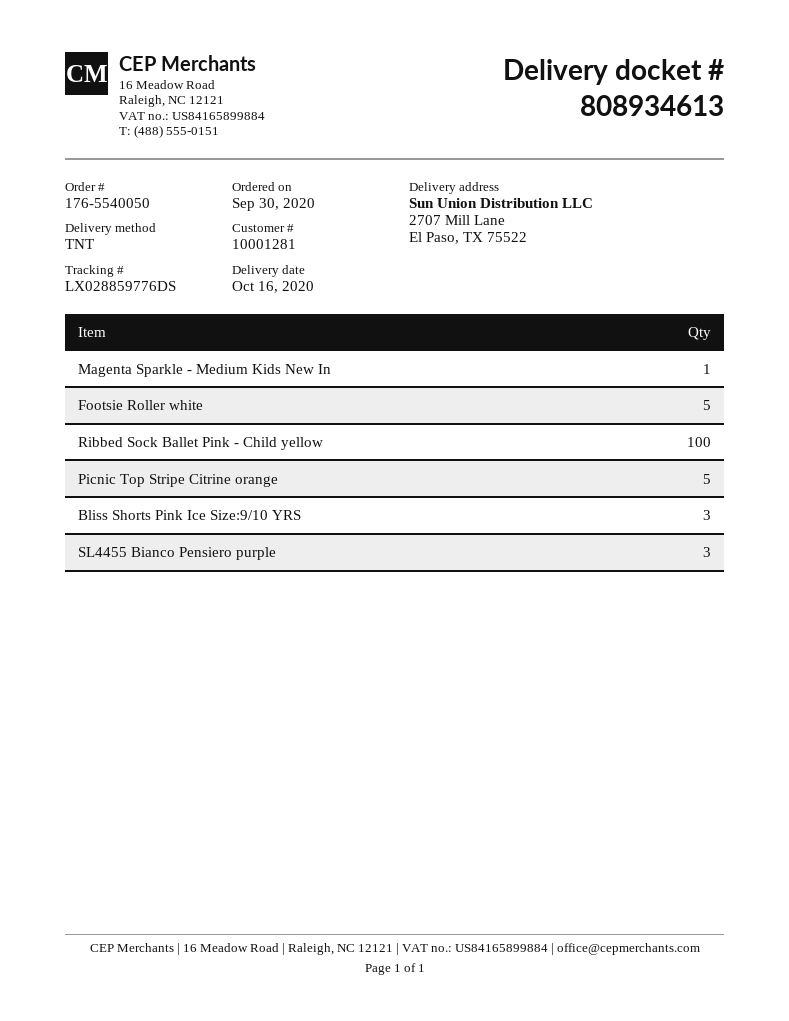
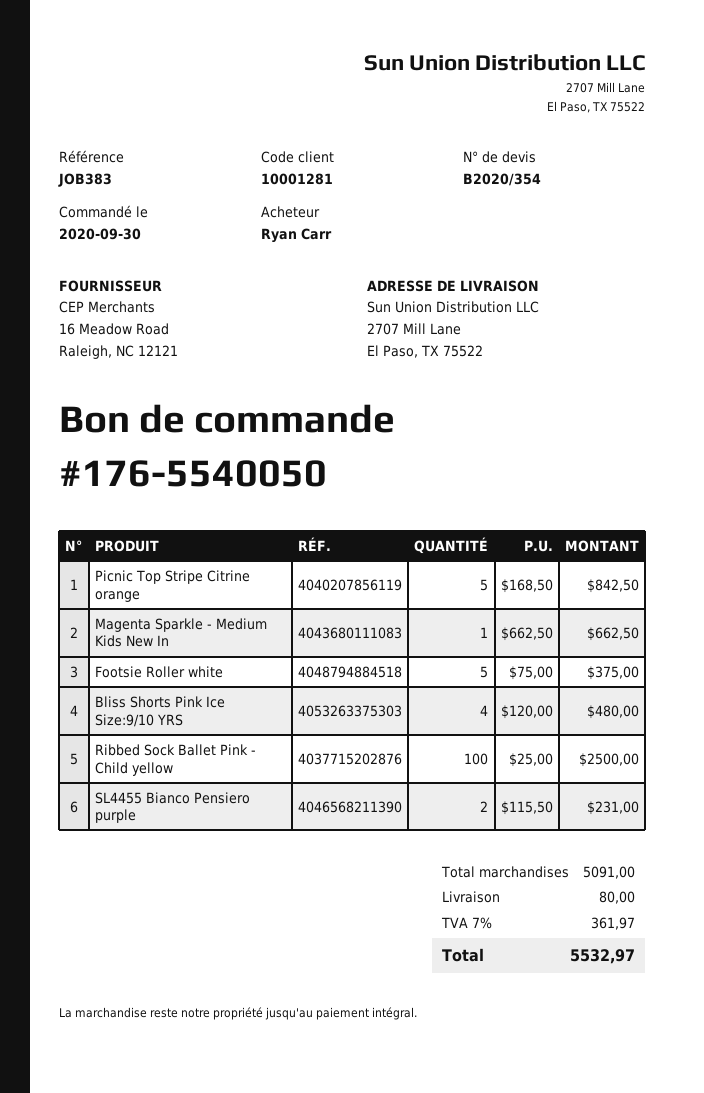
Bliss Shorts Pink Ice Size:9/10 YRS: 3 -> 4
SL4455 Bianco Pensiero purple: 3 -> 2

